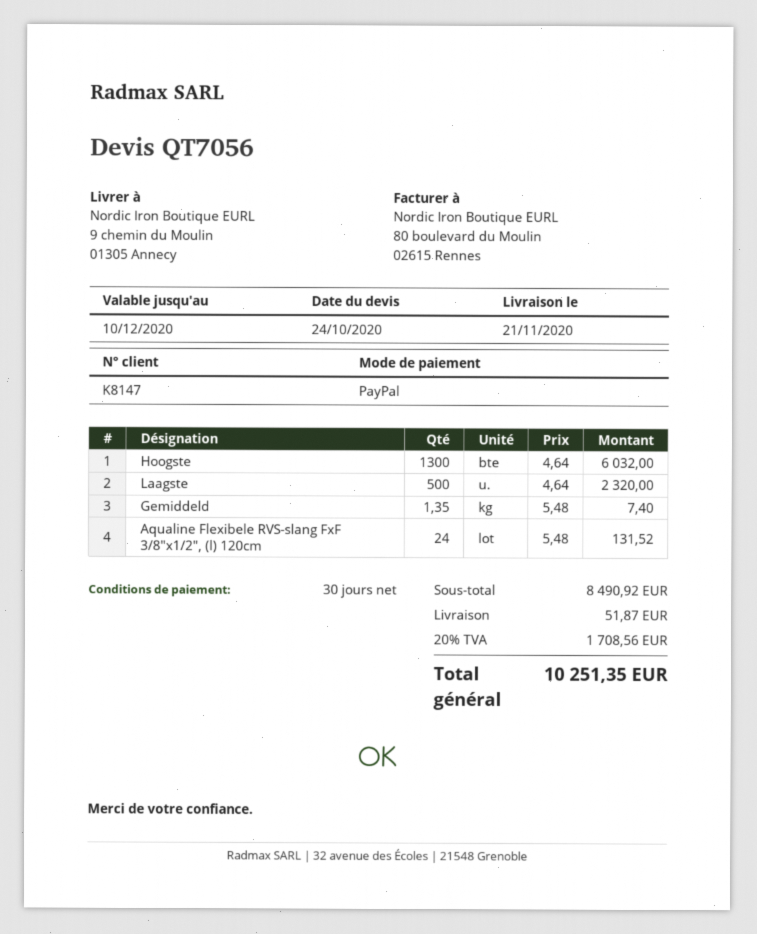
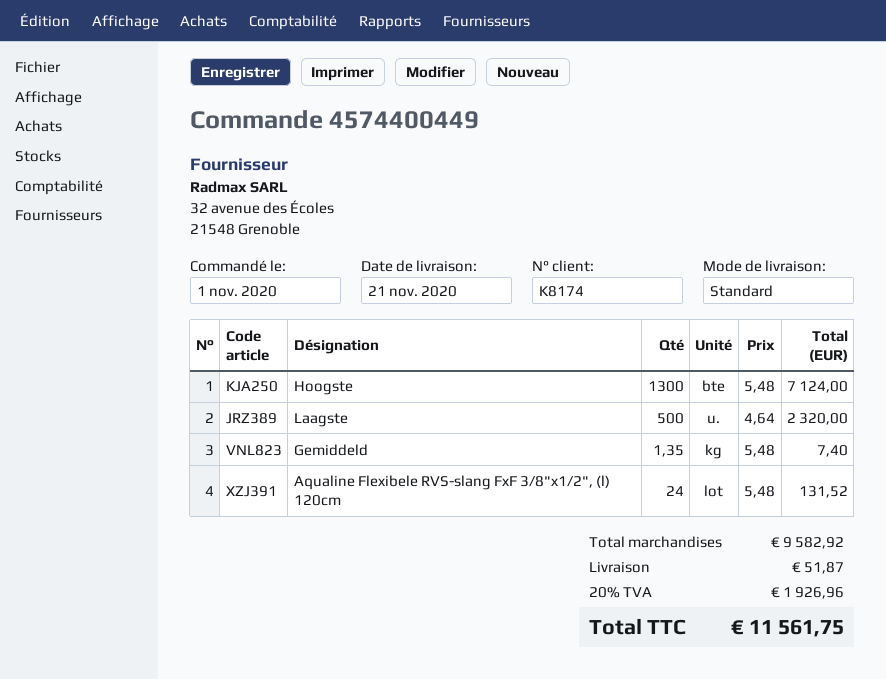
customer number: K8147 -> K8174
Hoogste: 1300 x 4.64 = 6032.00 -> 1300 x 5.48 = 7124.00
subtotal: 8490.92 -> 9582.92
tax: 20% = 1708.56 -> 20% = 1926.96
total: 10251.35 -> 11561.75

